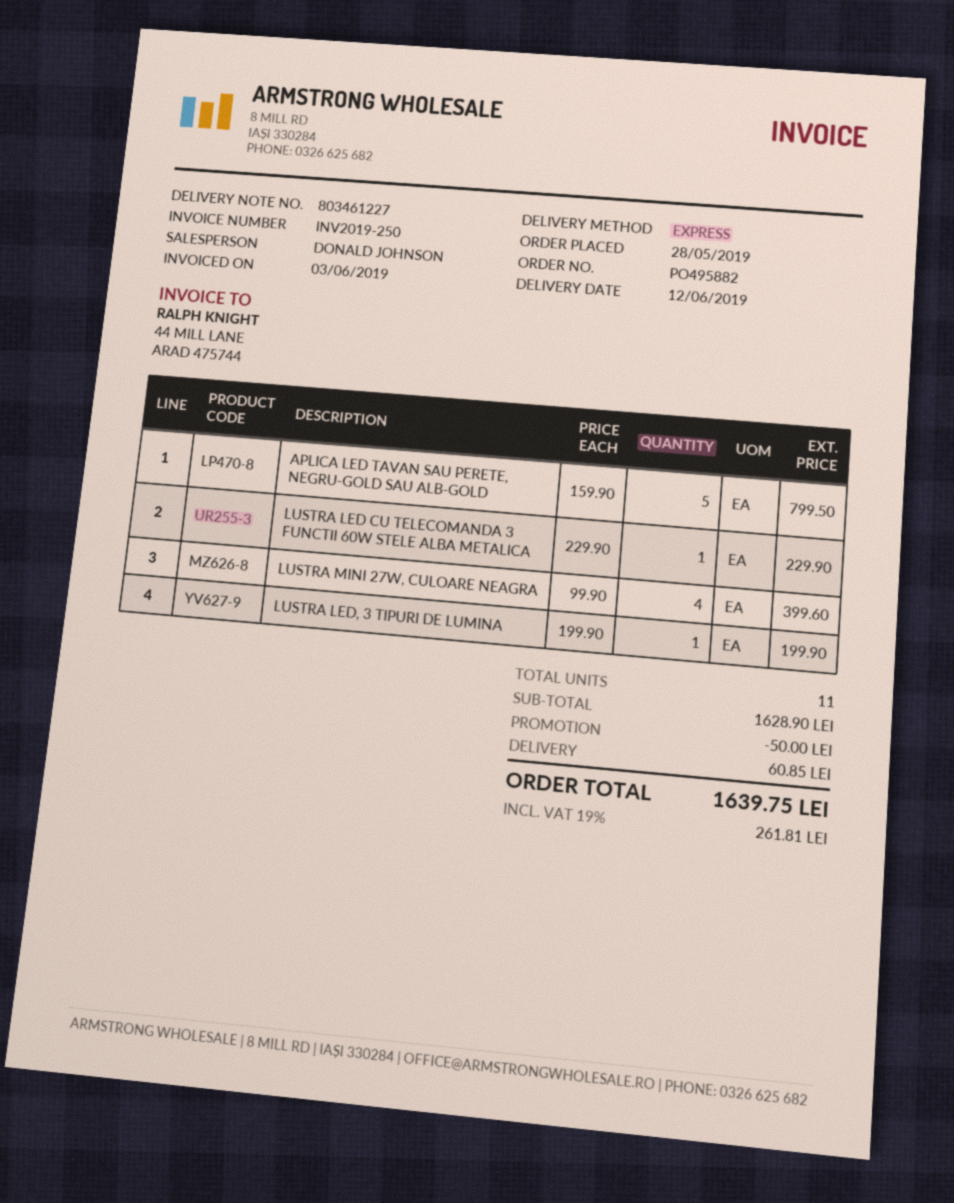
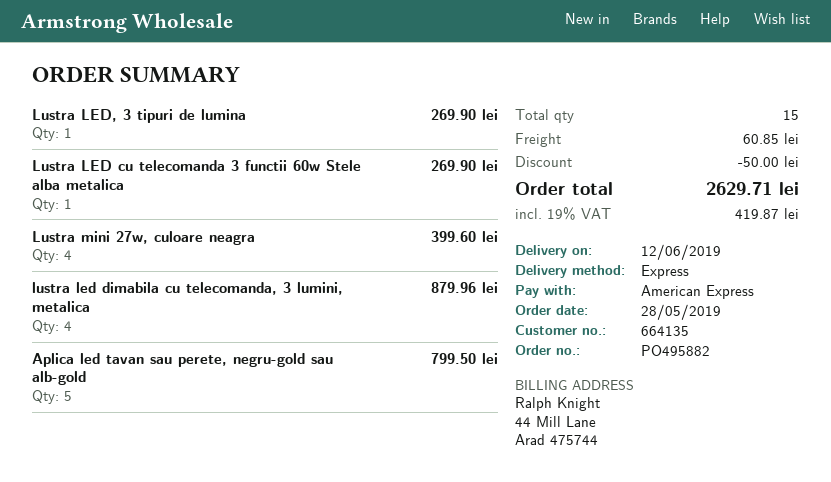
LUSTRA LED CU TELECOMANDA 3 FUNCTII 60W STELE ALBA METALICA: 1 for 229.90 -> 1 for 269.90
LUSTRA LED, 3 TIPURI DE LUMINA: 1 for 199.90 -> 1 for 269.90
lustra led dimabila cu telecomanda, 3 lumini, metalica: none -> 4 for 879.96
total quantity: 11 -> 15
tax: 19% = 261.81 -> 19% = 419.87
total: 1639.75 -> 2629.71

